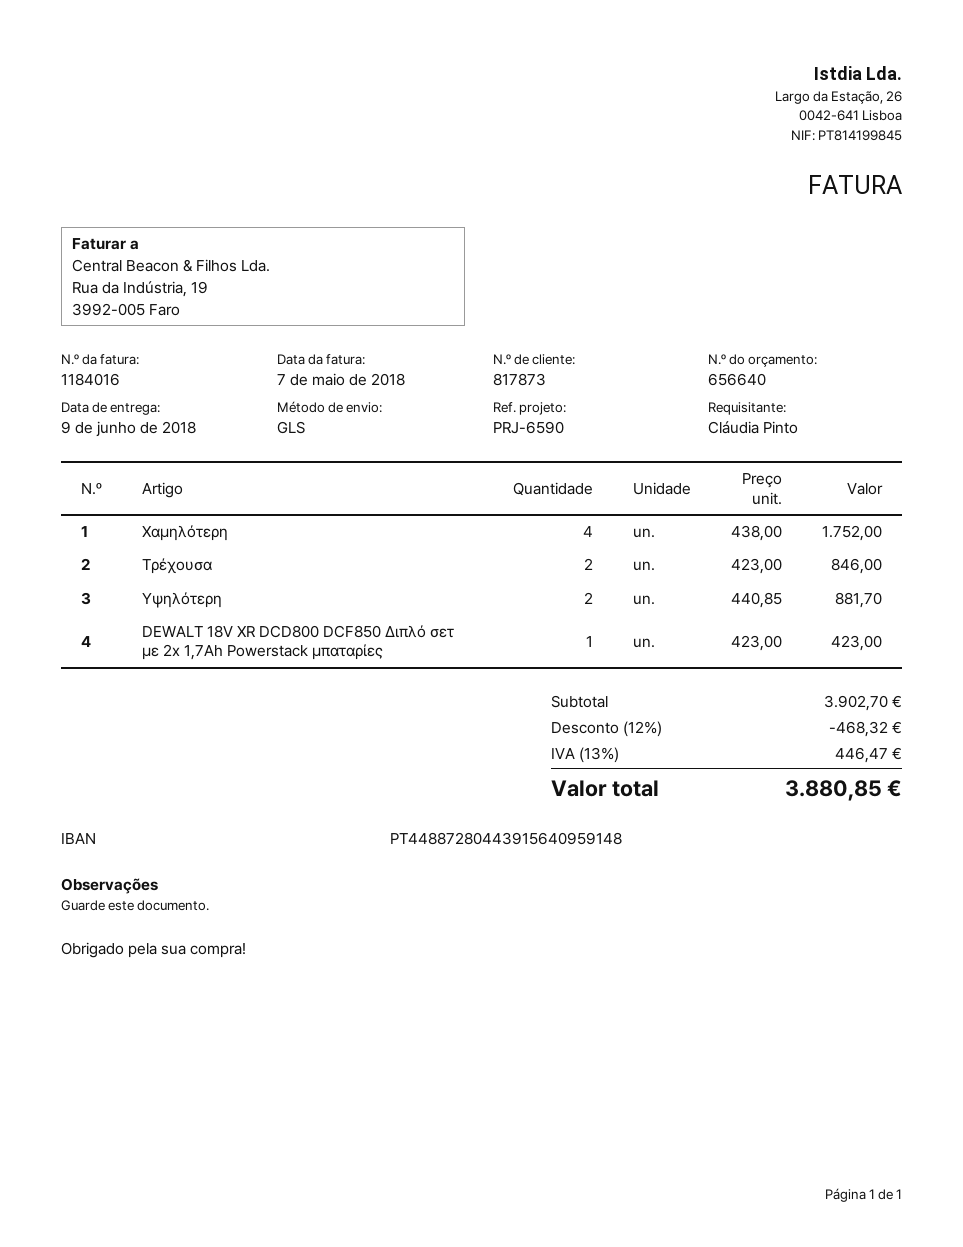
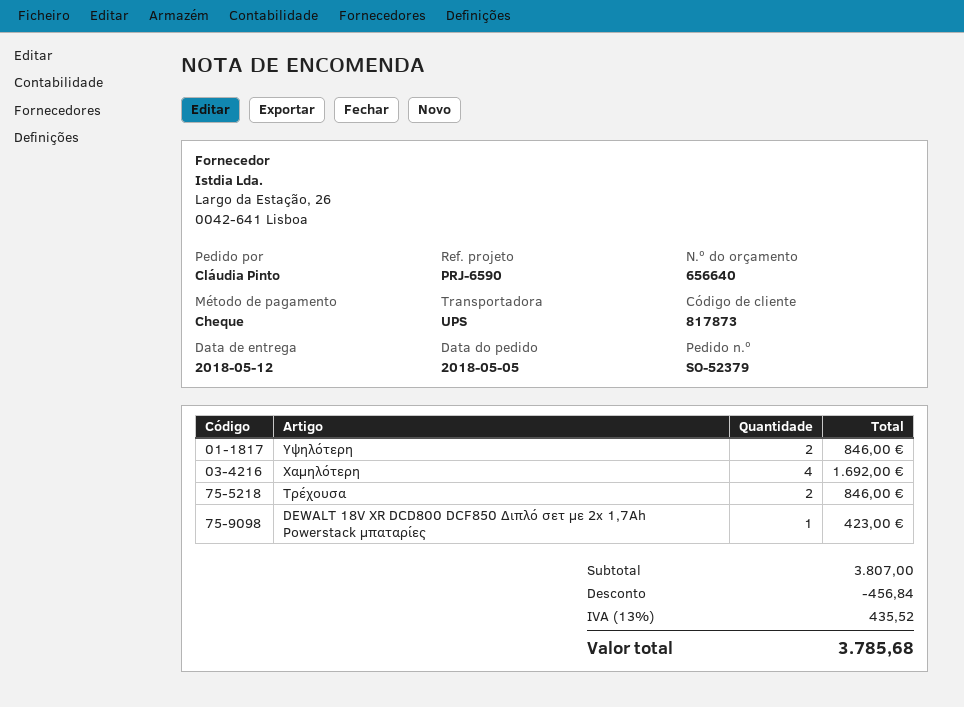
delivery date: 2018-06-09 -> 2018-05-12
shipping method: GLS -> UPS
Χαμηλότερη: 4 for 1752.00 -> 4 for 1692.00
Υψηλότερη: 2 for 881.70 -> 2 for 846.00
subtotal: 3902.70 -> 3807.00
discount: 468.32 -> 456.84
tax: 13% = 446.47 -> 13% = 435.52
total: 3880.85 -> 3785.68

